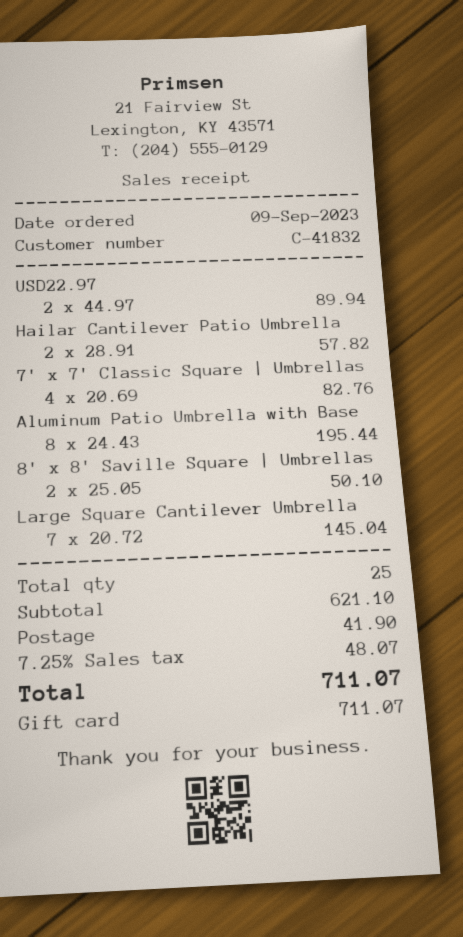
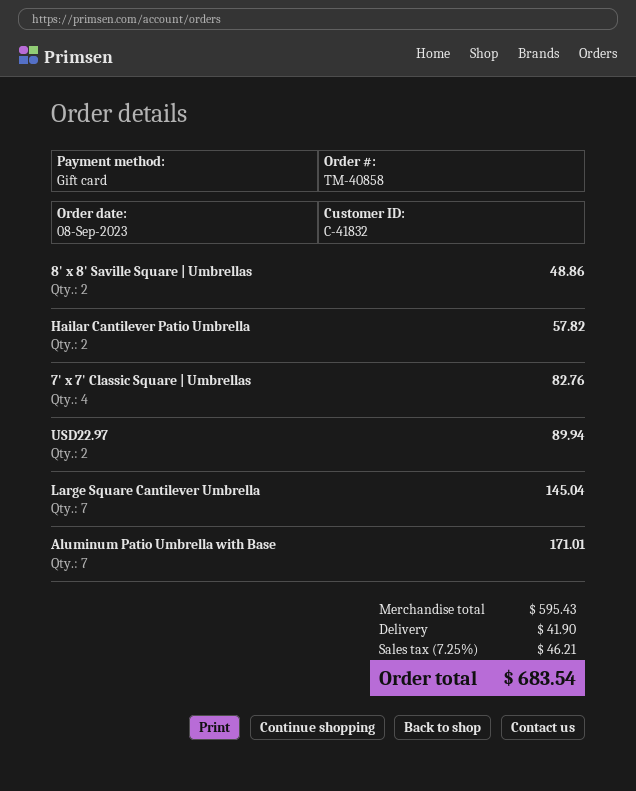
order date: 2023-09-09 -> 2023-09-08
Aluminum Patio Umbrella with Base: 8 for 195.44 -> 7 for 171.01
8' x 8' Saville Square | Umbrellas: 2 for 50.10 -> 2 for 48.86
subtotal: 621.10 -> 595.43
tax: 7.25% = 48.07 -> 7.25% = 46.21
total: 711.07 -> 683.54

